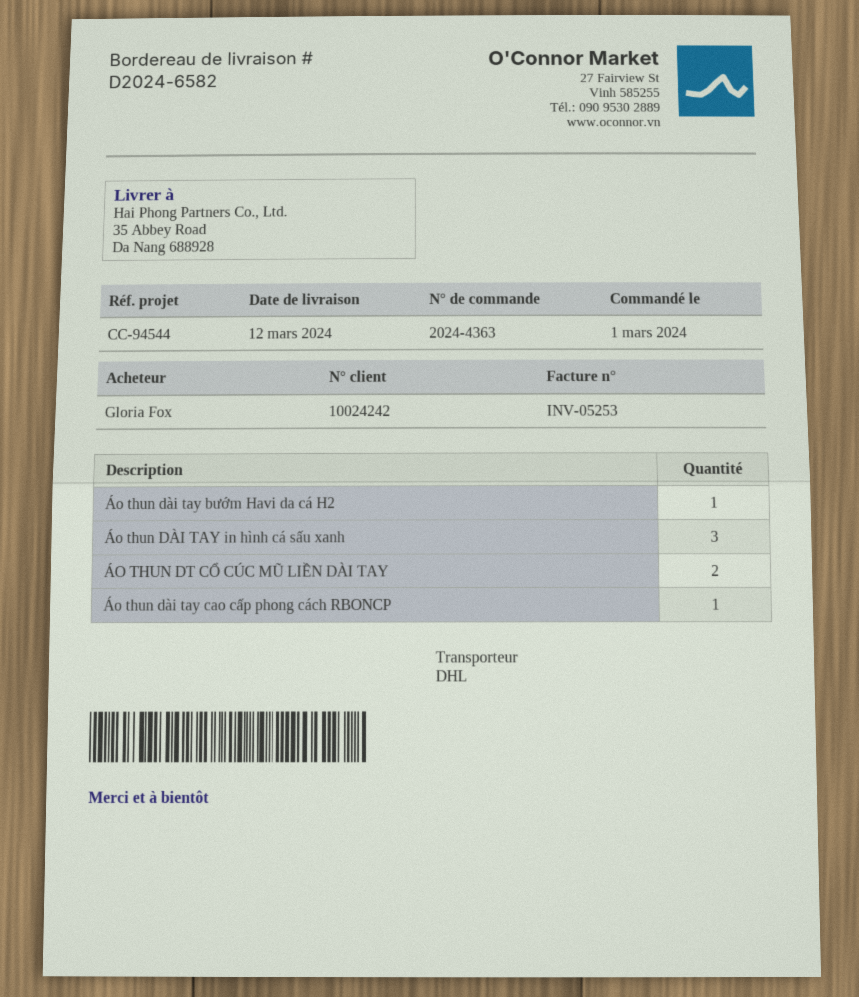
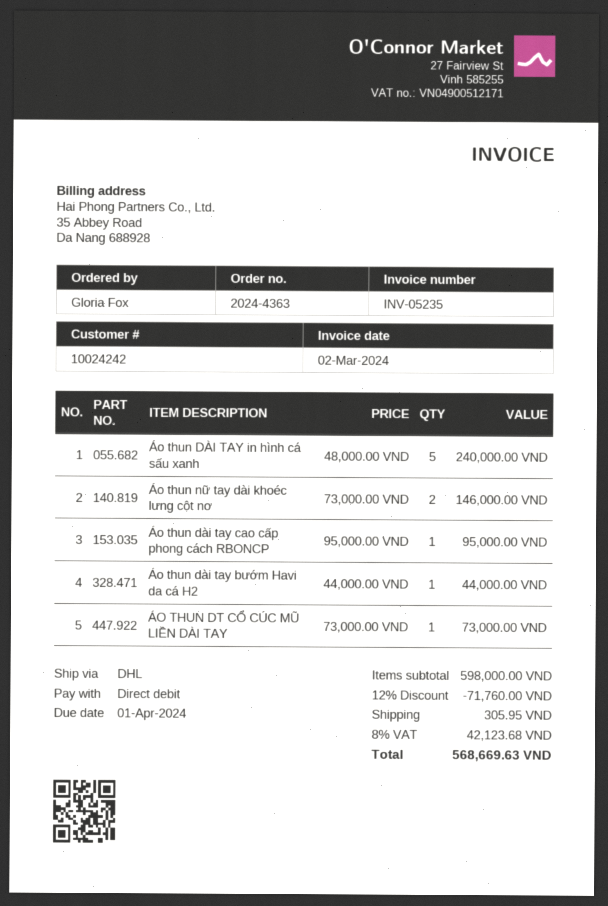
invoice number: INV-05253 -> INV-05235
Áo thun DÀI TAY in hình cá sấu xanh: 3 -> 5
ÁO THUN DT CỔ CÚC MŨ LIỀN DÀI TAY: 2 -> 1
Áo thun nữ tay dài khoéc lưng cột nơ: none -> 2

